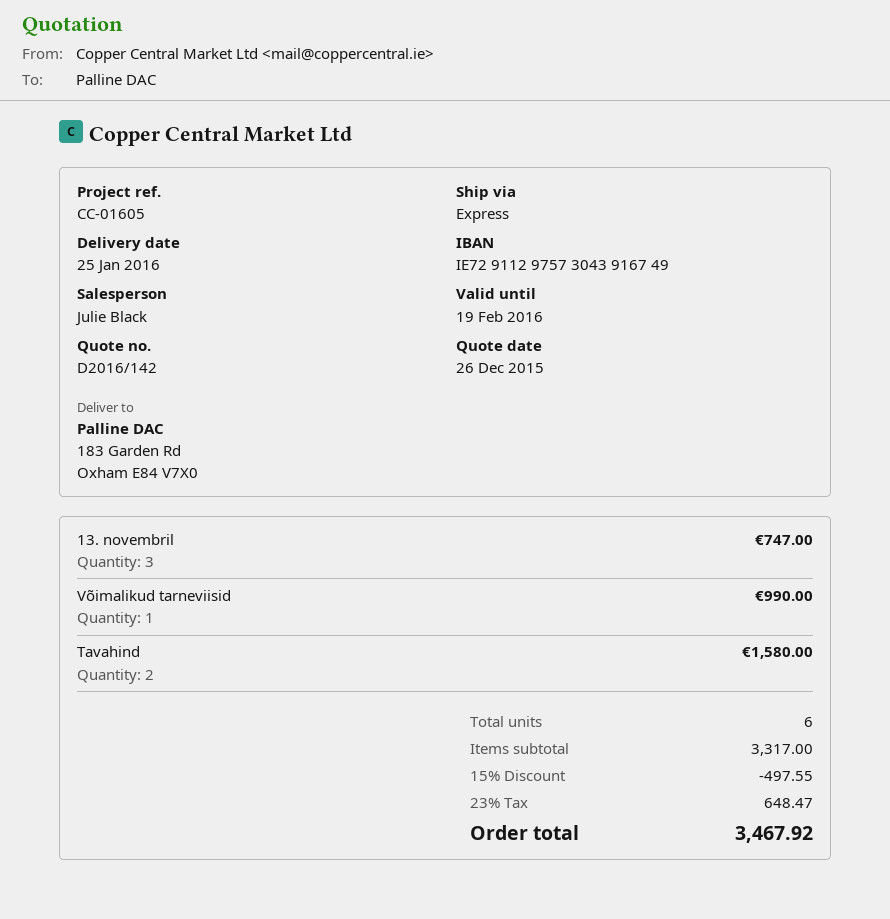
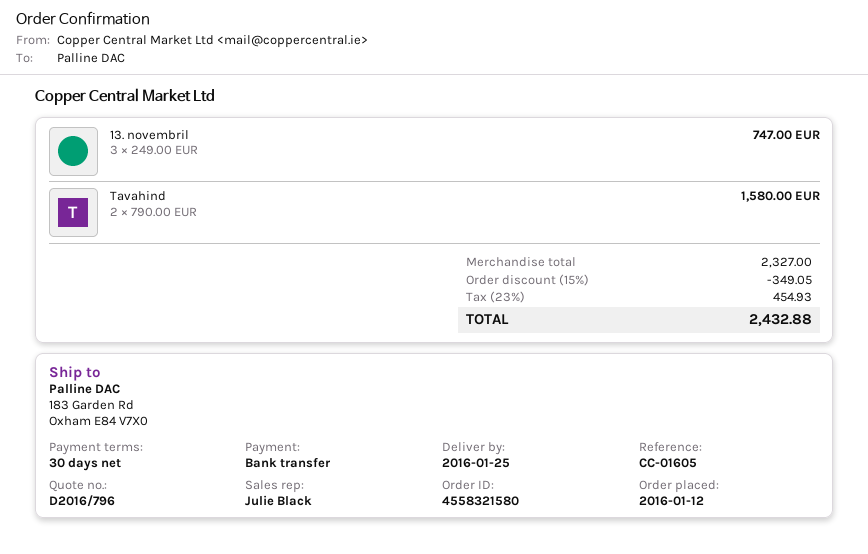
quote number: D2016/142 -> D2016/796
Võimalikud tarneviisid: 1 for 990.00 -> none
subtotal: 3317.00 -> 2327.00
discount: 15% = 497.55 -> 15% = 349.05
tax: 23% = 648.47 -> 23% = 454.93
total: 3467.92 -> 2432.88

